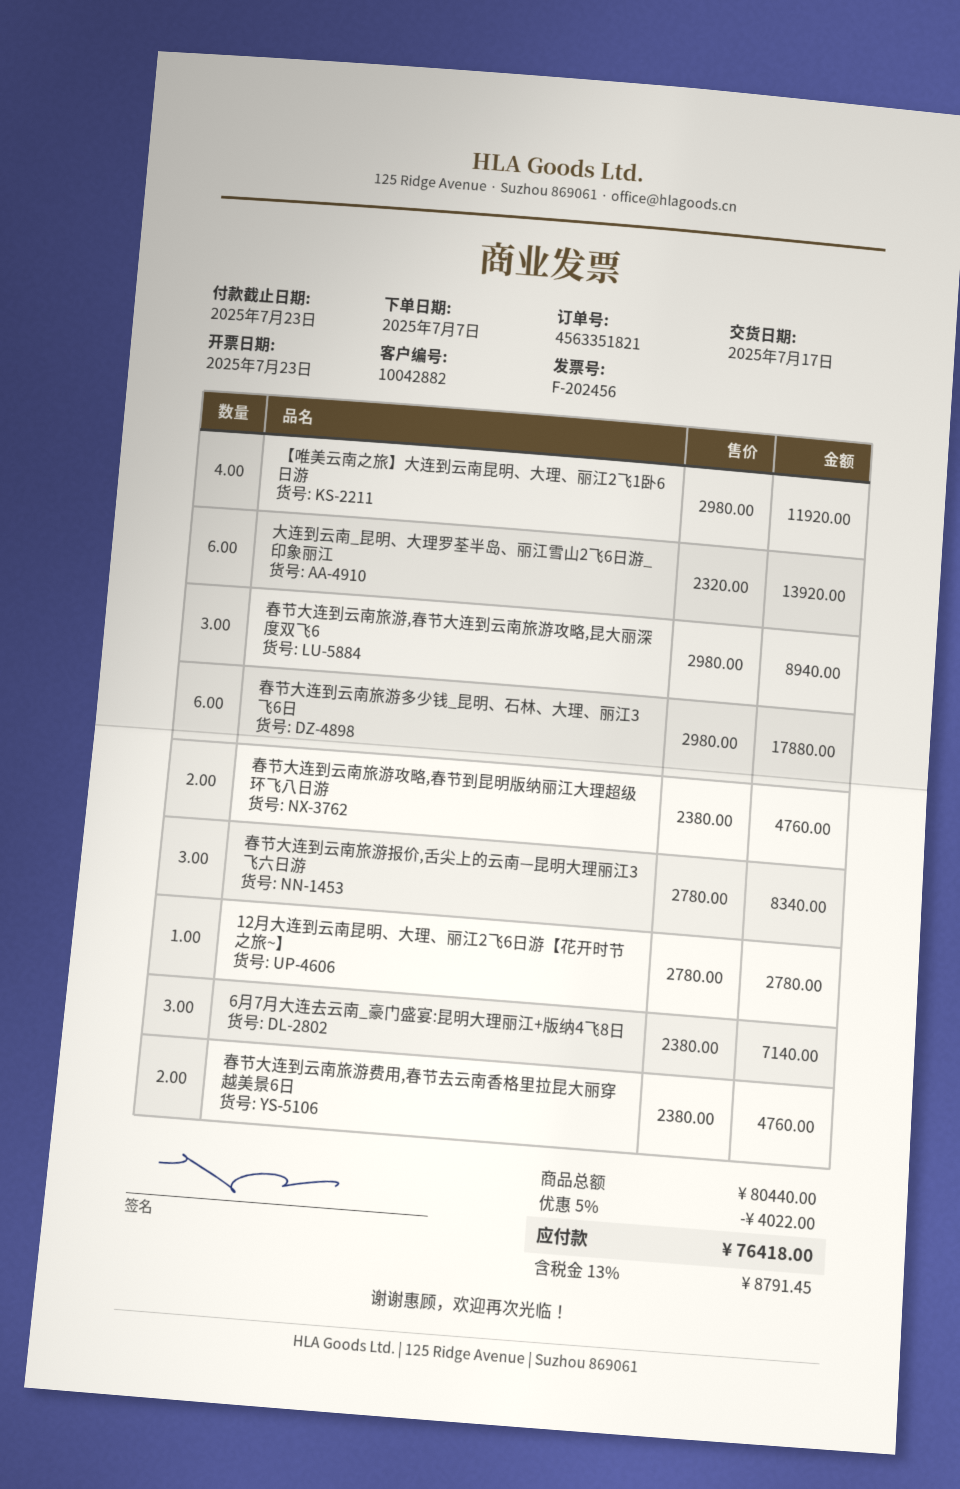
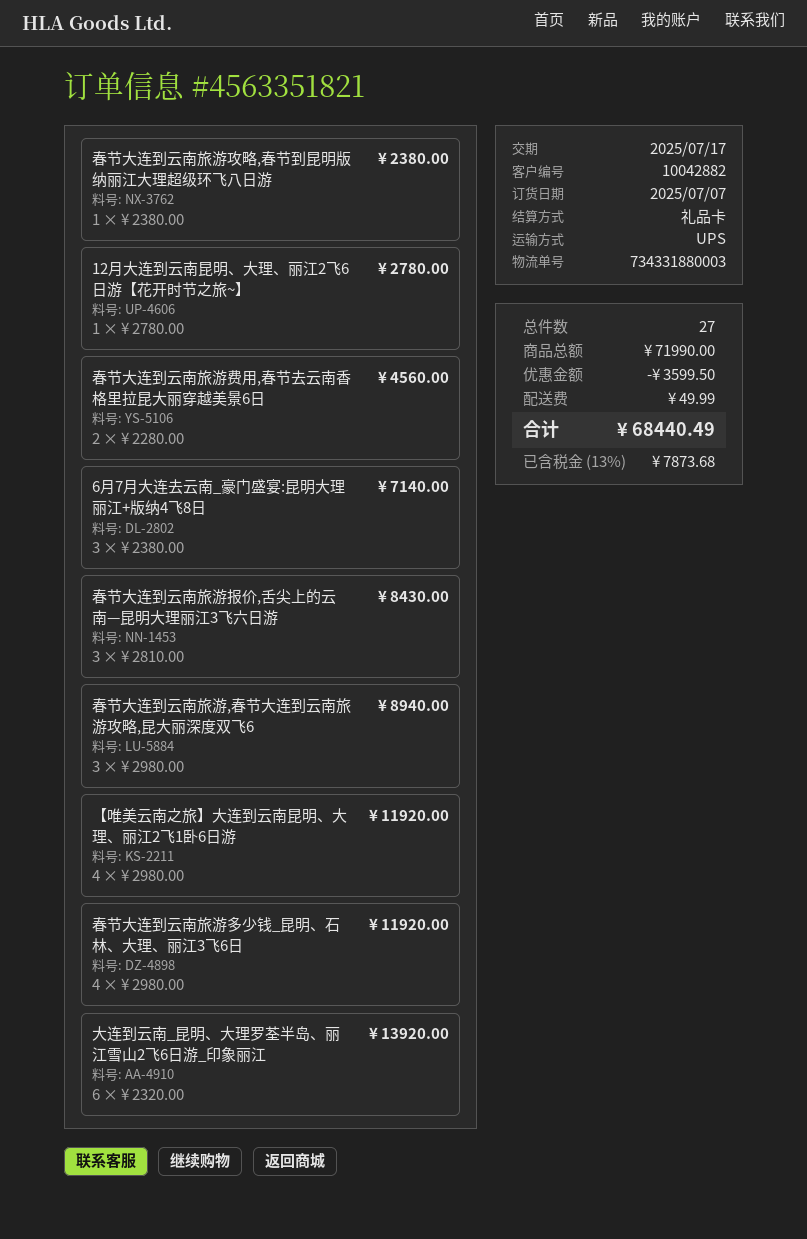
春节大连到云南旅游多少钱_昆明、石林、大理、丽江3飞6日: 6 x 2980.00 = 17880.00 -> 4 x 2980.00 = 11920.00
春节大连到云南旅游攻略,春节到昆明版纳丽江大理超级环飞八日游: 2 x 2380.00 = 4760.00 -> 1 x 2380.00 = 2380.00
春节大连到云南旅游报价,舌尖上的云南—昆明大理丽江3飞六日游: 3 x 2780.00 = 8340.00 -> 3 x 2810.00 = 8430.00
春节大连到云南旅游费用,春节去云南香格里拉昆大丽穿越美景6日: 2 x 2380.00 = 4760.00 -> 2 x 2280.00 = 4560.00
subtotal: 80440.00 -> 71990.00
discount: 4022.00 -> 3599.50
shipping: none -> 49.99
tax: 13% = 8791.45 -> 13% = 7873.68
total: 76418.00 -> 68440.49

